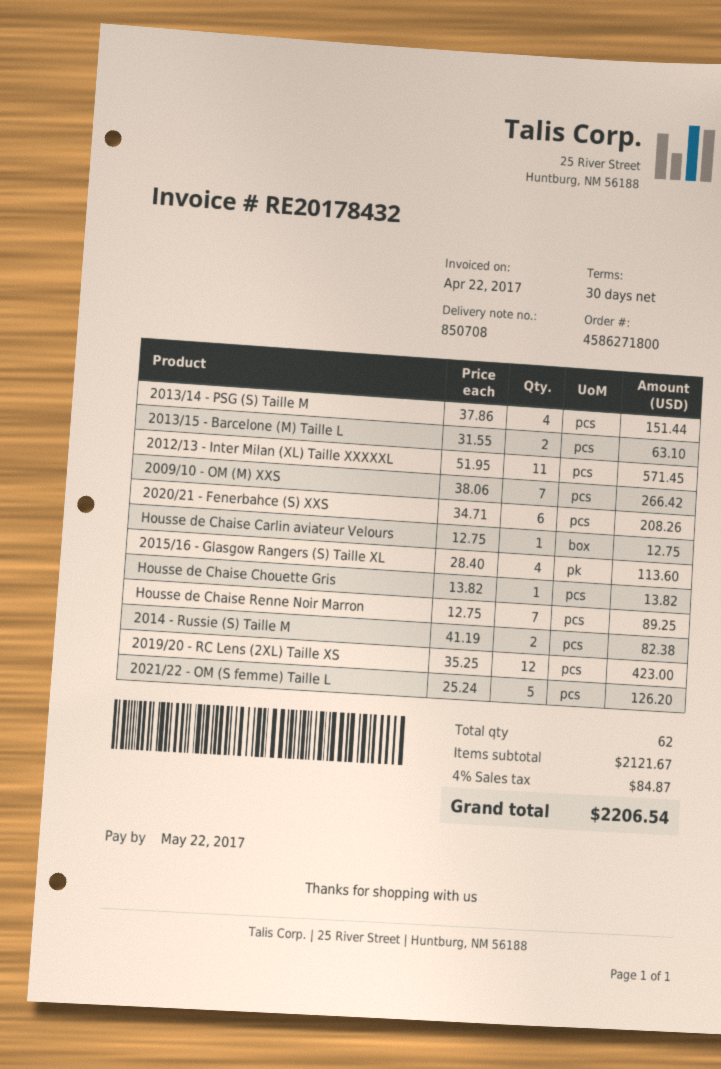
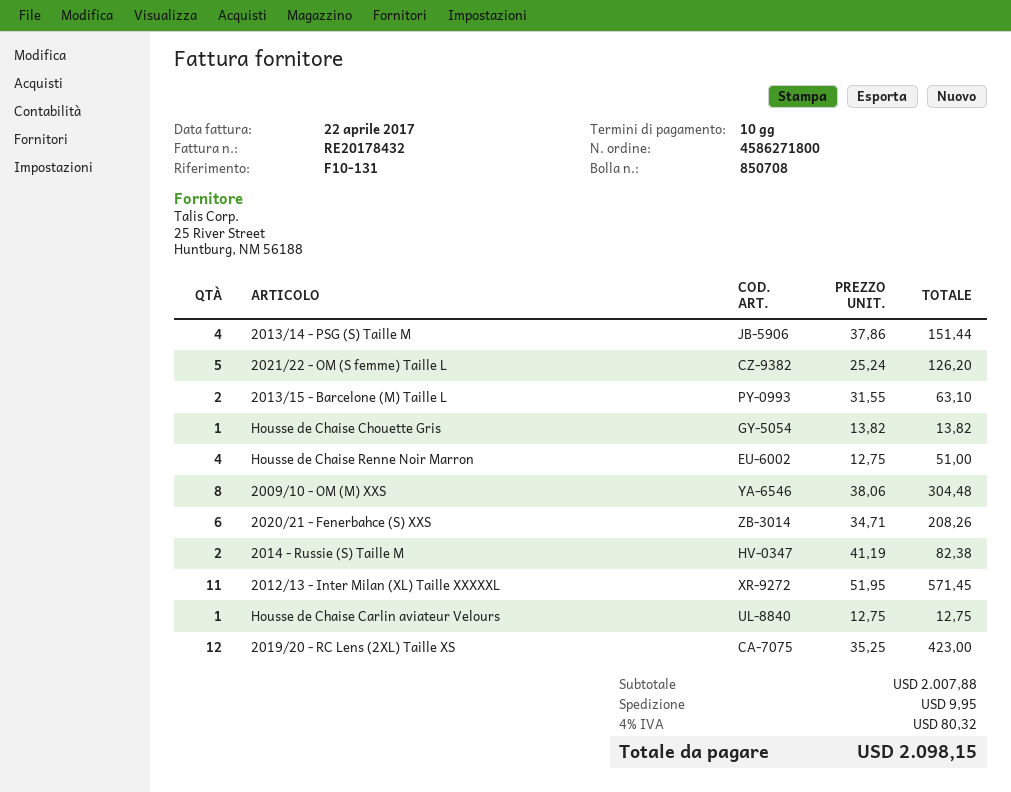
payment terms: 30 days -> 10 days
2009/10 - OM (M) XXS: 7 x 38.06 = 266.42 -> 8 x 38.06 = 304.48
2015/16 - Glasgow Rangers (S) Taille XL: 4 x 28.40 = 113.60 -> none
Housse de Chaise Renne Noir Marron: 7 x 12.75 = 89.25 -> 4 x 12.75 = 51.00
subtotal: 2121.67 -> 2007.88
shipping: none -> 9.95
tax: 4% = 84.87 -> 4% = 80.32
total: 2206.54 -> 2098.15

